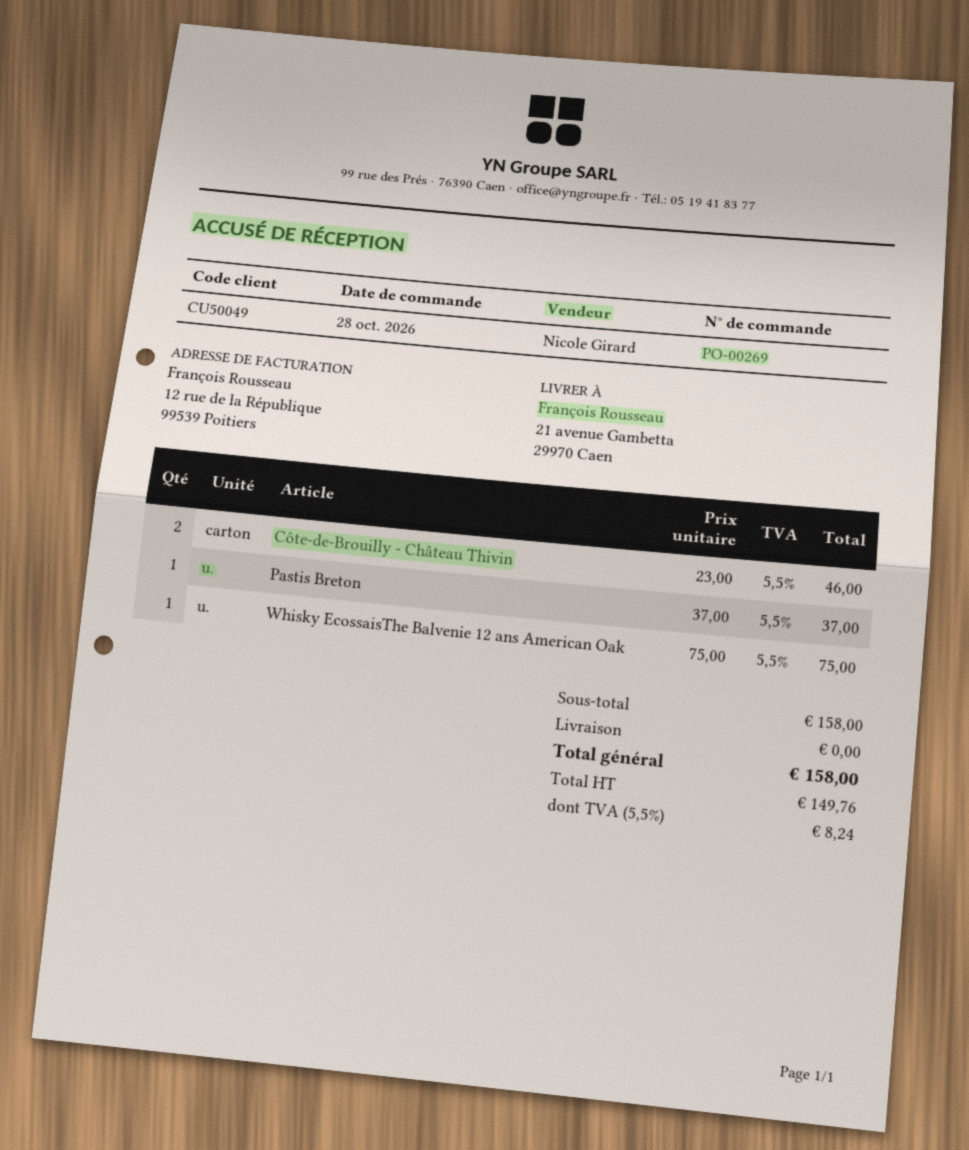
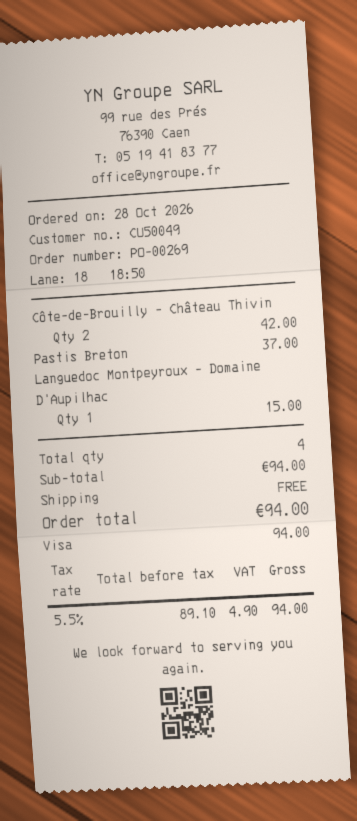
Côte-de-Brouilly - Château Thivin: 2 for 46.00 -> 2 for 42.00
Whisky EcossaisThe Balvenie 12 ans American Oak: 1 for 75.00 -> none
Languedoc Montpeyroux - Domaine D'Aupilhac: none -> 1 for 15.00
subtotal: 158.00 -> 94.00
net: 149.76 -> 89.10
tax: 5.5% = 8.24 -> 5.5% = 4.90
total: 158.00 -> 94.00

